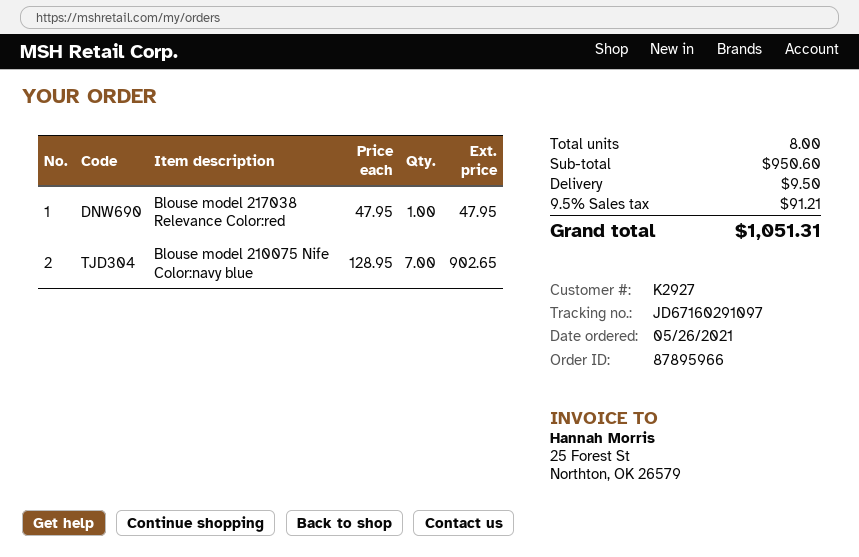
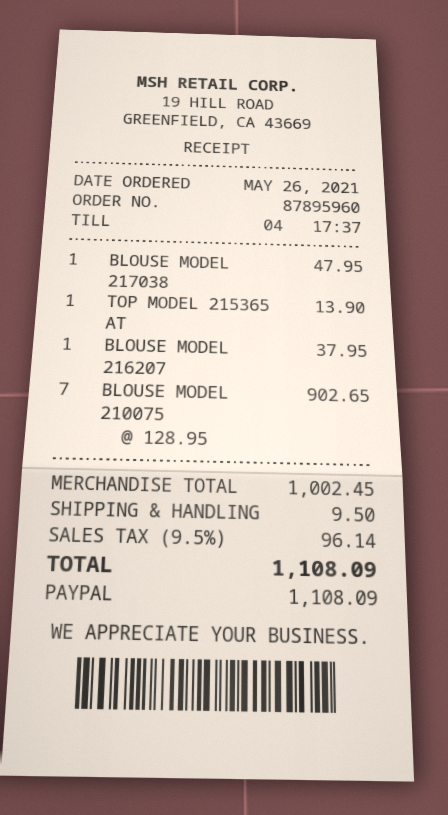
order number: 87895966 -> 87895960
TOP MODEL 215365 AT: none -> 1 x 13.90 = 13.90
BLOUSE MODEL 216207: none -> 1 x 37.95 = 37.95
subtotal: 950.60 -> 1002.45
tax: 9.5% = 91.21 -> 9.5% = 96.14
total: 1051.31 -> 1108.09

